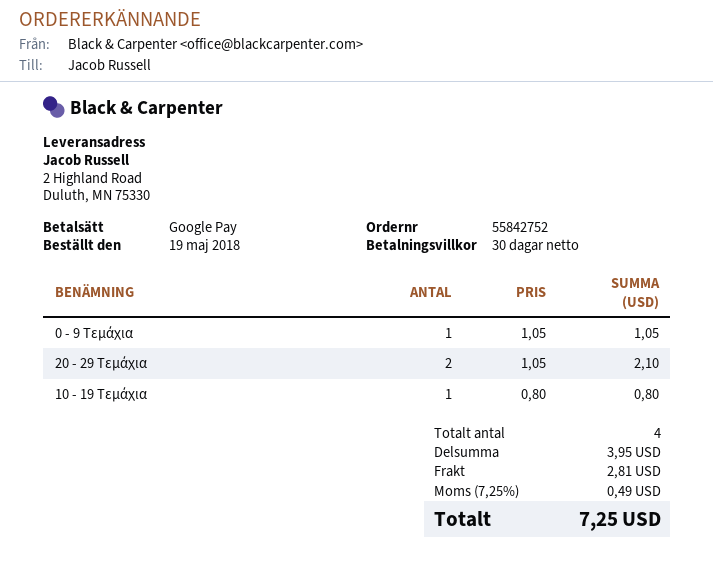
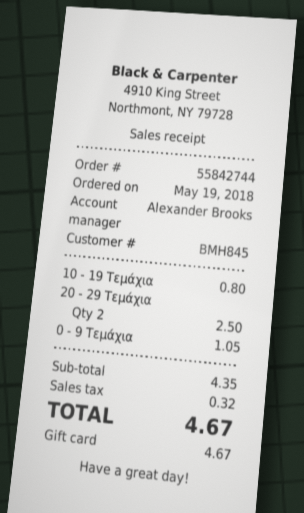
order number: 55842752 -> 55842744
payment method: Google Pay -> gift card
20 - 29 Τεμάχια: 2 for 2.10 -> 2 for 2.50
subtotal: 3.95 -> 4.35
shipping: 2.81 -> none
tax: 0.49 -> 0.32
total: 7.25 -> 4.67

